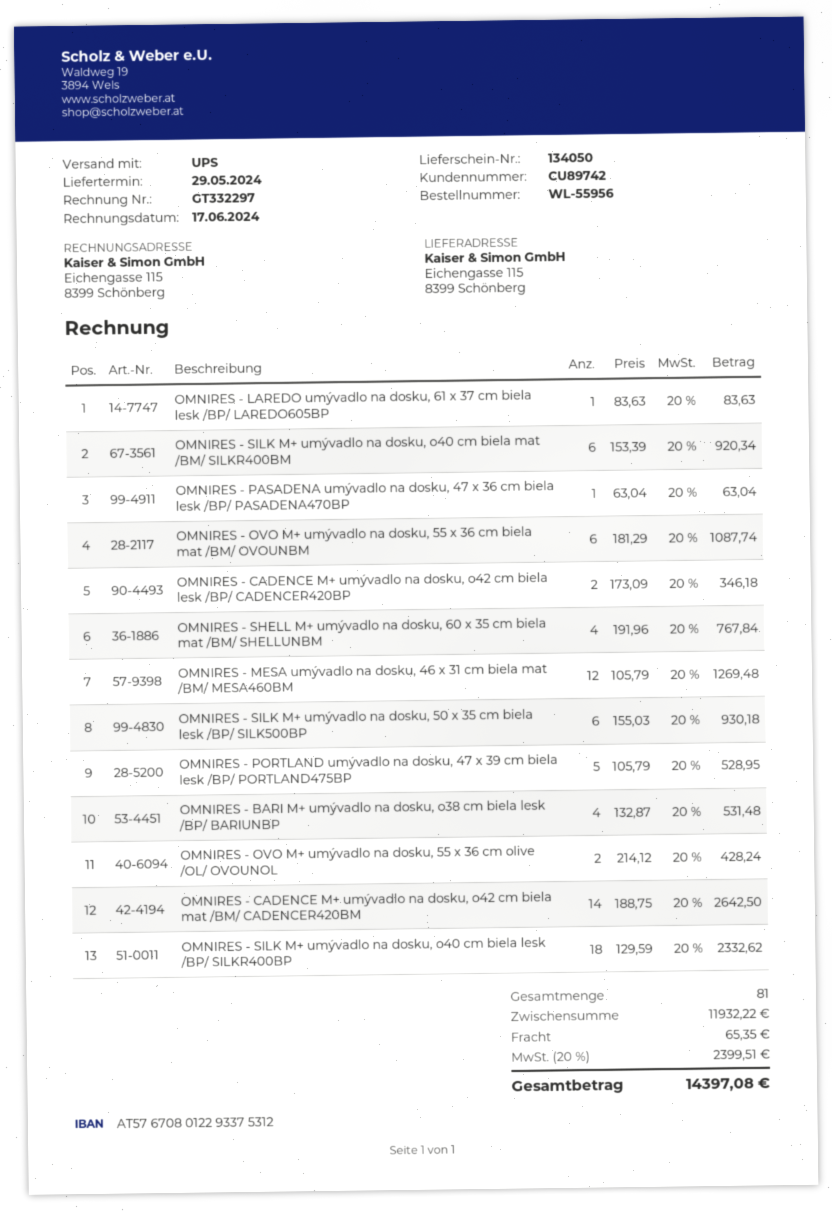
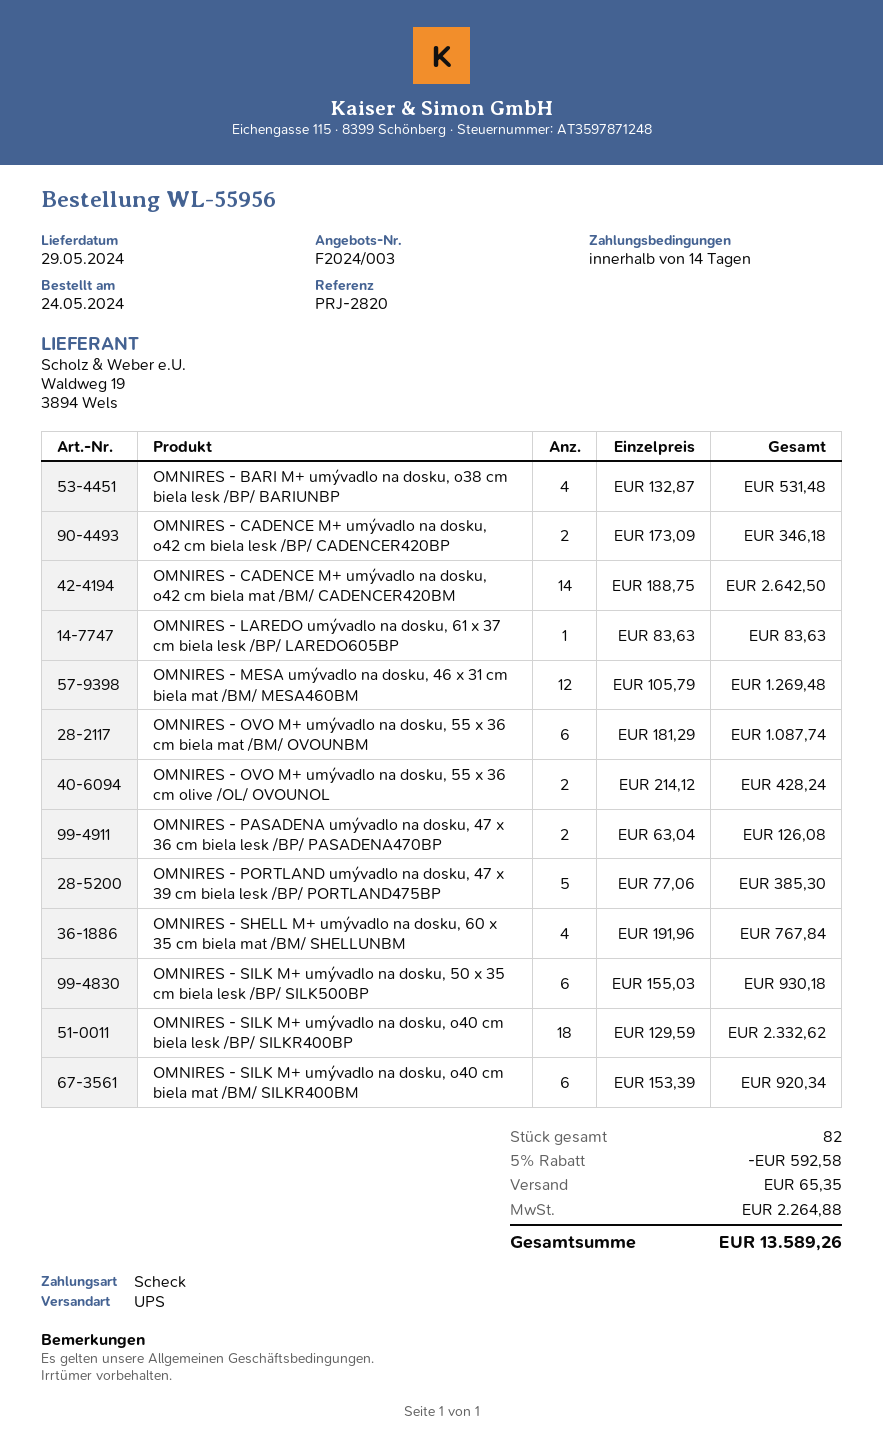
OMNIRES - PASADENA umývadlo na dosku, 47 x 36 cm biela lesk /BP/ PASADENA470BP: 1 x 63.04 = 63.04 -> 2 x 63.04 = 126.08
OMNIRES - PORTLAND umývadlo na dosku, 47 x 39 cm biela lesk /BP/ PORTLAND475BP: 5 x 105.79 = 528.95 -> 5 x 77.06 = 385.30
total quantity: 81 -> 82
discount: none -> 5% = 592.58
tax: 2399.51 -> 2264.88
total: 14397.08 -> 13589.26

